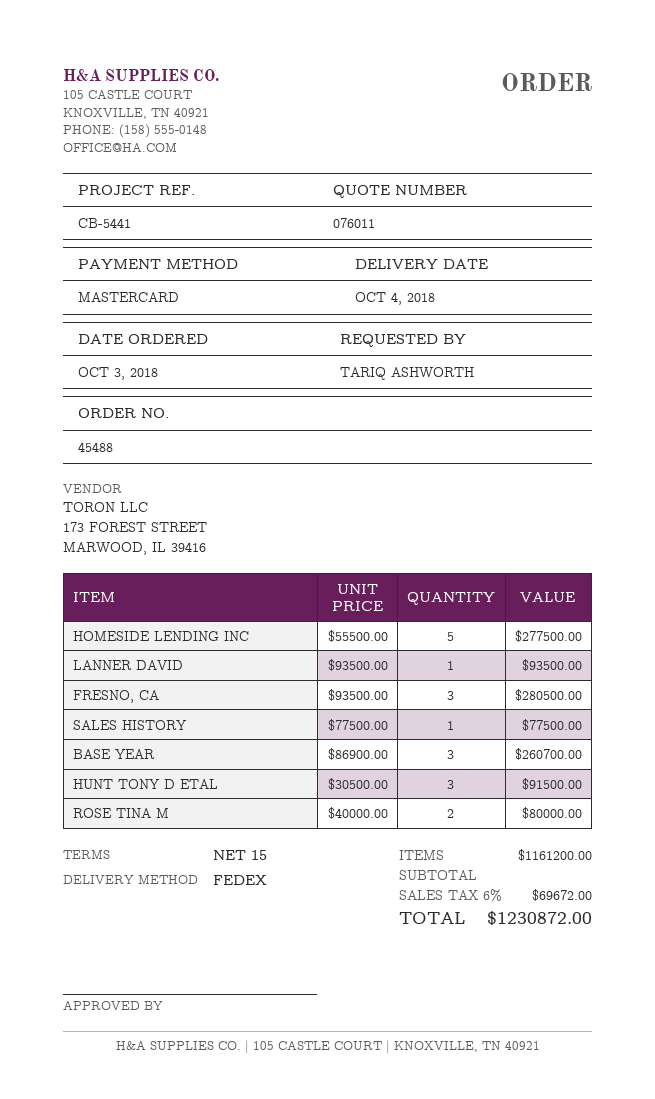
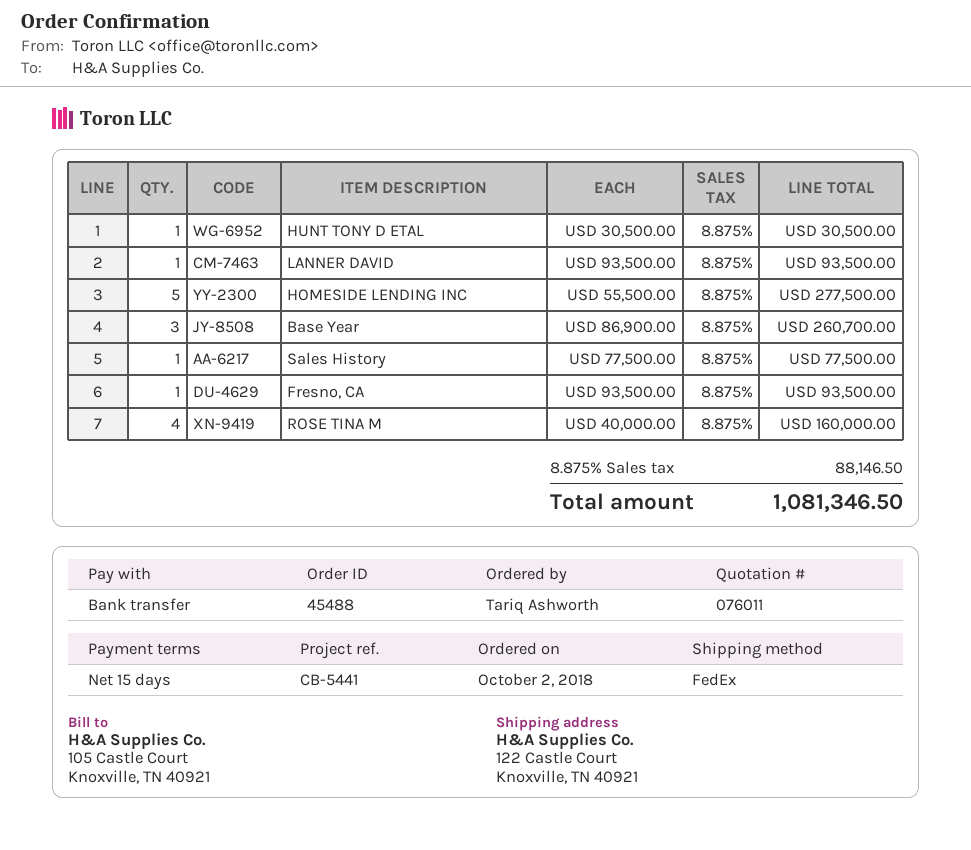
order date: 2018-10-03 -> 2018-10-02
payment method: Mastercard -> bank transfer
FRESNO, CA: 3 x 93500.00 = 280500.00 -> 1 x 93500.00 = 93500.00
HUNT TONY D ETAL: 3 x 30500.00 = 91500.00 -> 1 x 30500.00 = 30500.00
ROSE TINA M: 2 x 40000.00 = 80000.00 -> 4 x 40000.00 = 160000.00
tax: 6% = 69672.00 -> 8.875% = 88146.50
total: 1230872.00 -> 1081346.50

